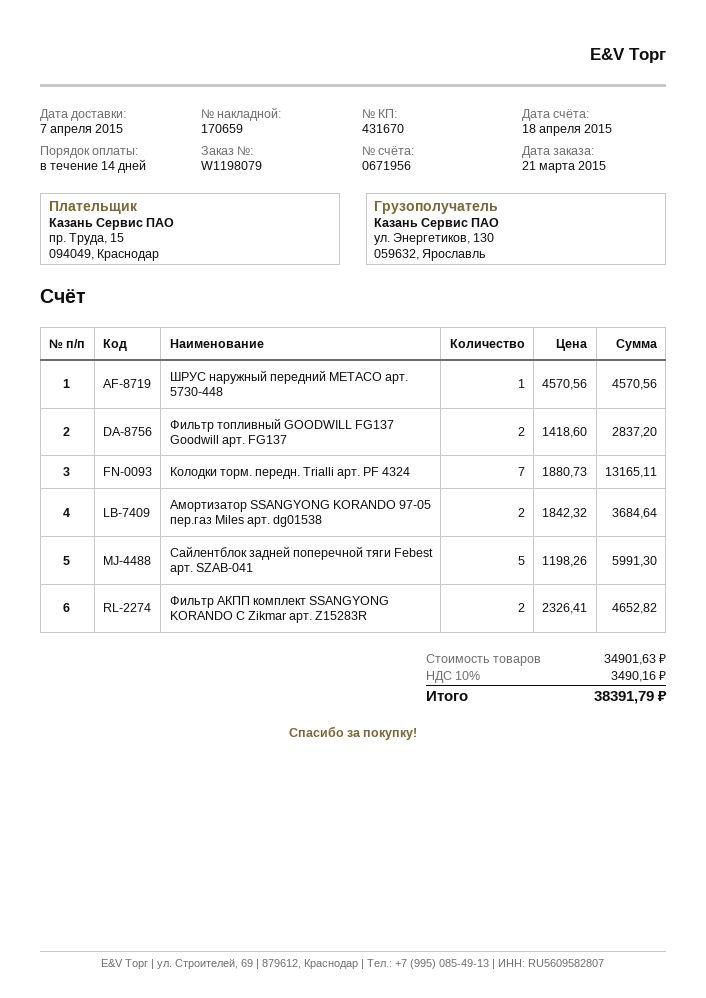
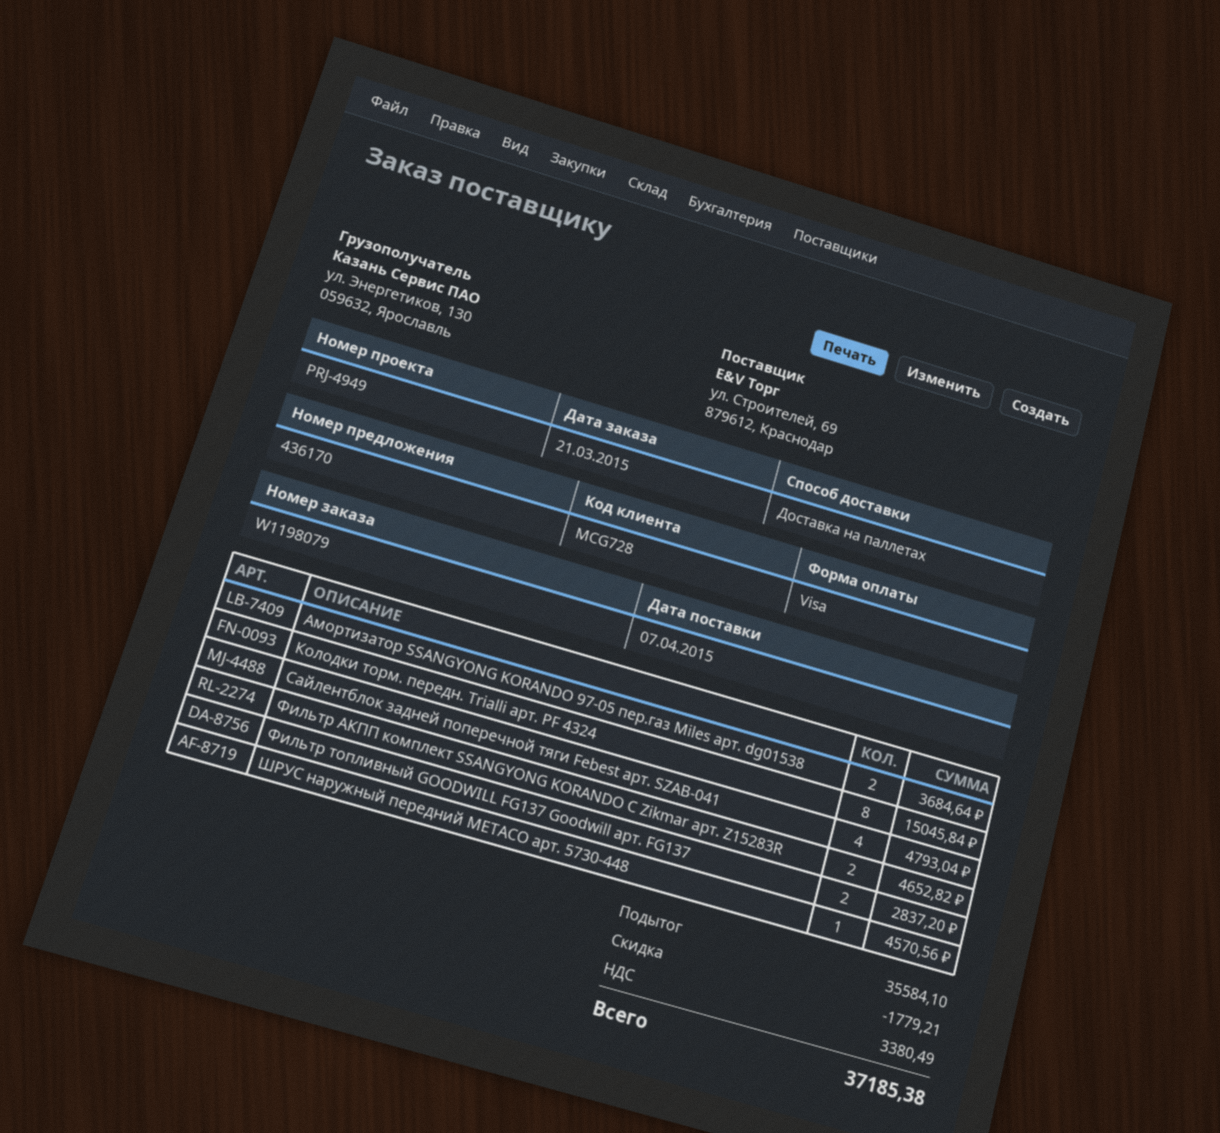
quote number: 431670 -> 436170
Колодки торм. передн. Trialli арт. PF 4324: 7 for 13165.11 -> 8 for 15045.84
Сайлентблок задней поперечной тяги Febest арт. SZAB-041: 5 for 5991.30 -> 4 for 4793.04
subtotal: 34901.63 -> 35584.10
discount: none -> 1779.21
tax: 3490.16 -> 3380.49
total: 38391.79 -> 37185.38

